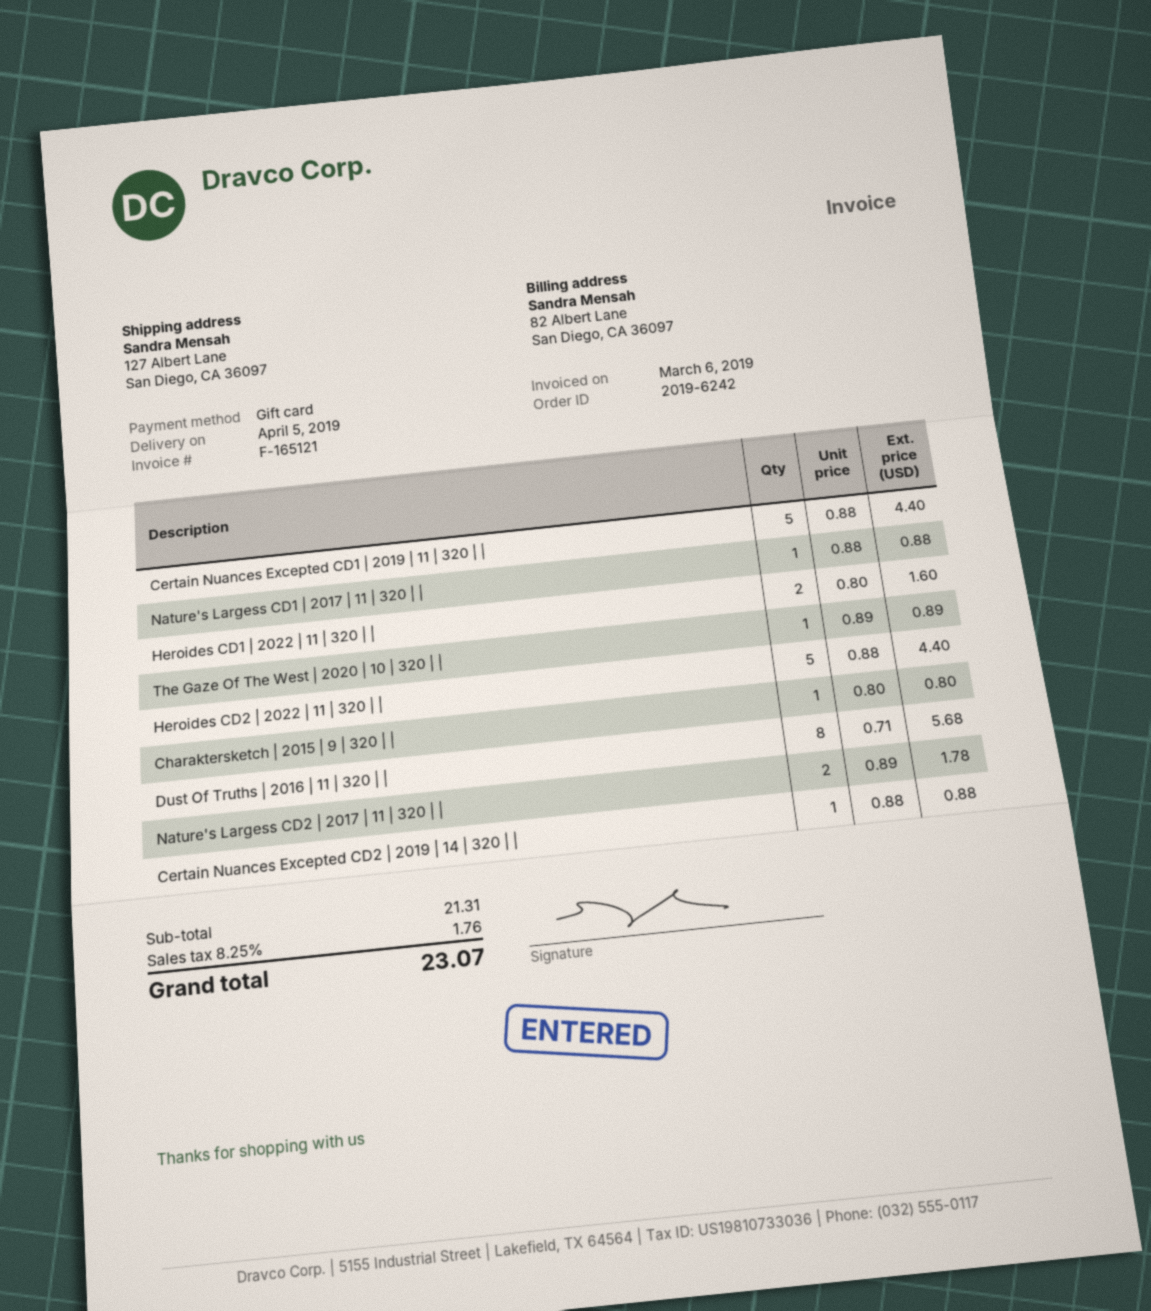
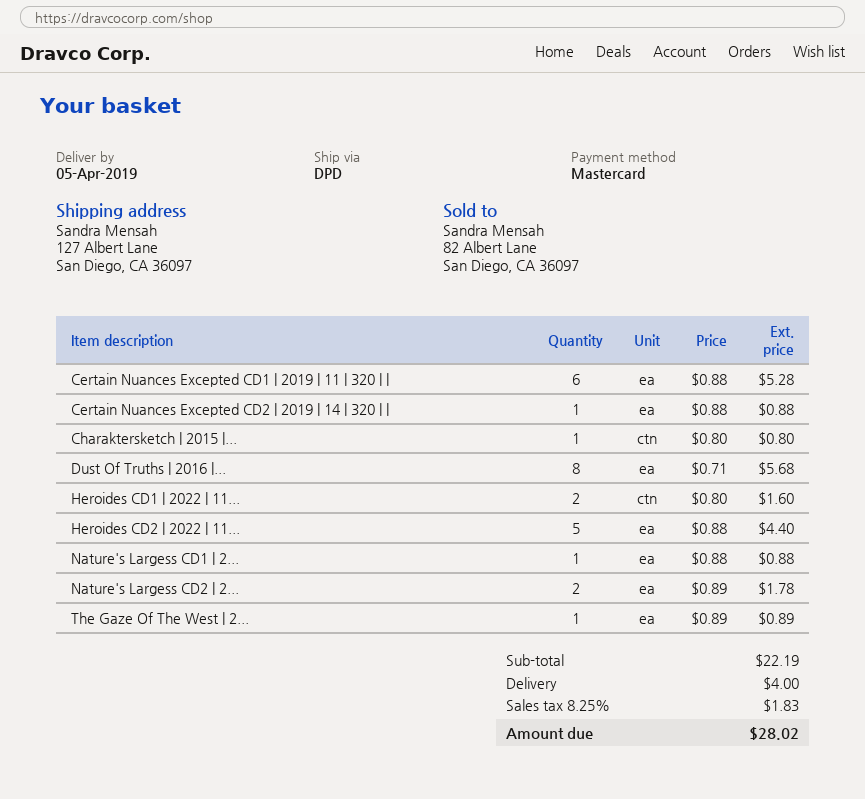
payment method: gift card -> Mastercard
Certain Nuances Excepted CD1 | 2019 | 11 | 320 | |: 5 x 0.88 = 4.40 -> 6 x 0.88 = 5.28
subtotal: 21.31 -> 22.19
shipping: none -> 4.00
tax: 8.25% = 1.76 -> 8.25% = 1.83
total: 23.07 -> 28.02

